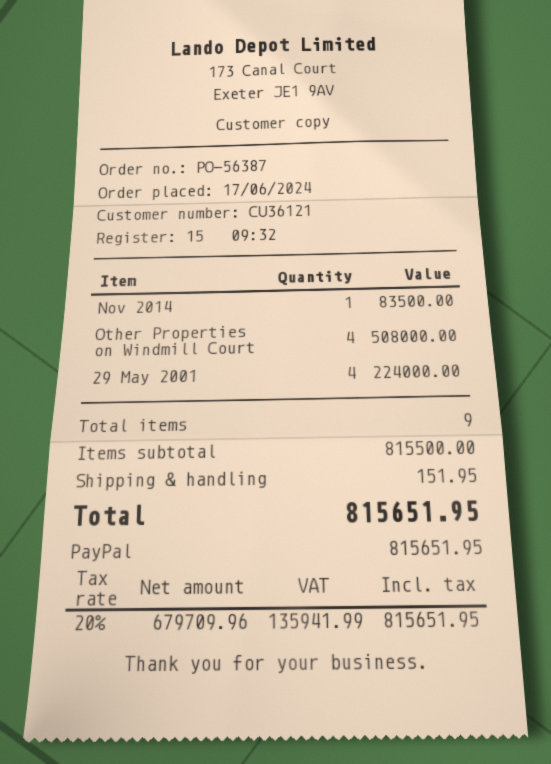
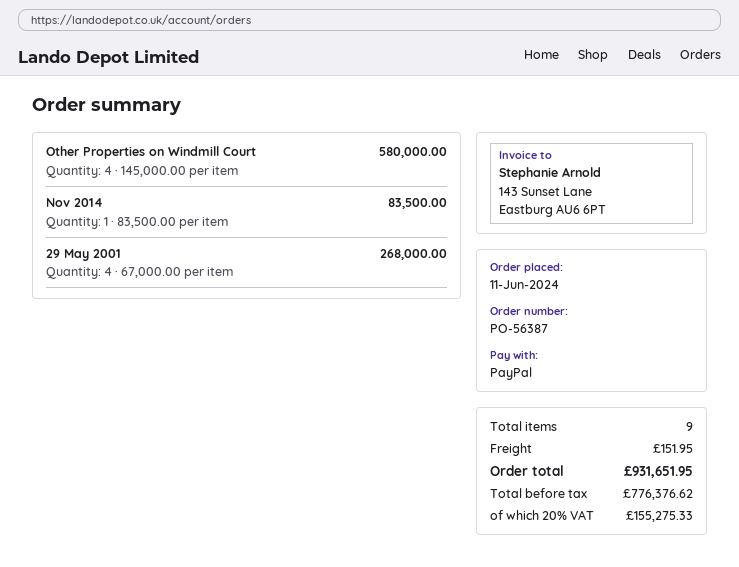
order date: 2024-06-17 -> 2024-06-11
Other Properties on Windmill Court: 4 for 508000.00 -> 4 for 580000.00
29 May 2001: 4 for 224000.00 -> 4 for 268000.00
net: 679709.96 -> 776376.62
tax: 20% = 135941.99 -> 20% = 155275.33
total: 815651.95 -> 931651.95

